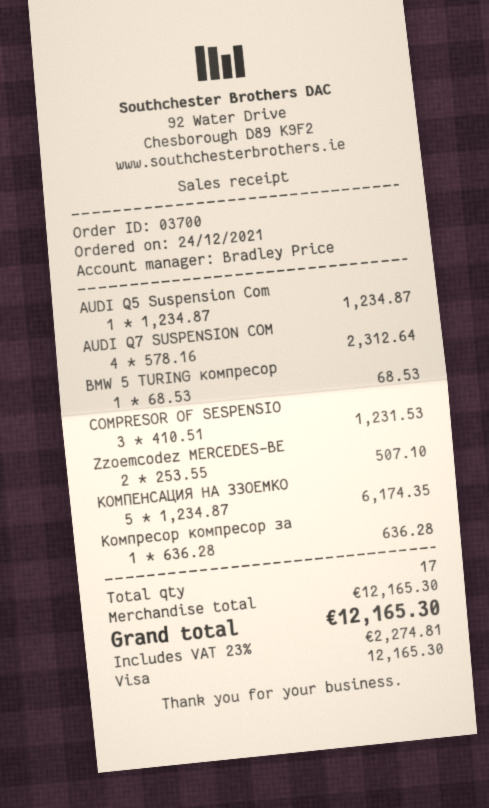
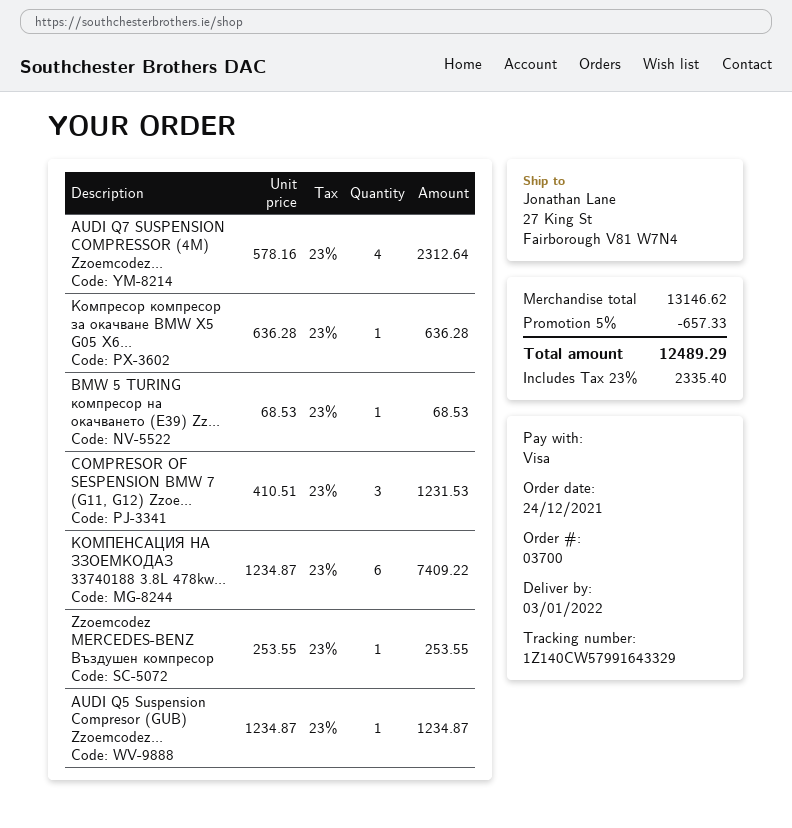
Zzoemcodez MERCEDES-BE: 2 x 253.55 = 507.10 -> 1 x 253.55 = 253.55
КОМПЕНСАЦИЯ НА ЗЗОЕМКО: 5 x 1234.87 = 6174.35 -> 6 x 1234.87 = 7409.22
subtotal: 12165.30 -> 13146.62
discount: none -> 5% = 657.33
tax: 23% = 2274.81 -> 23% = 2335.40
total: 12165.30 -> 12489.29

